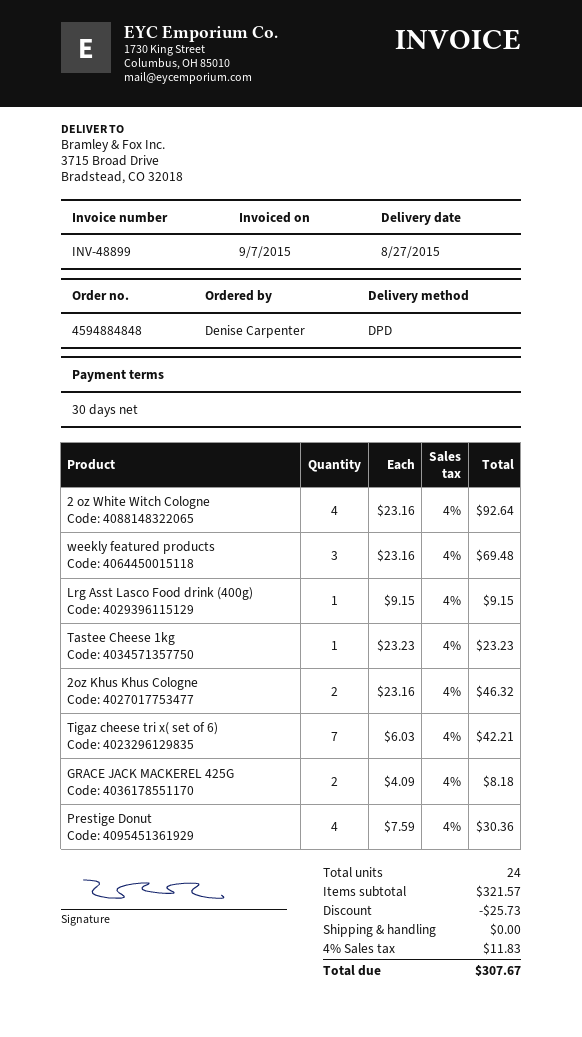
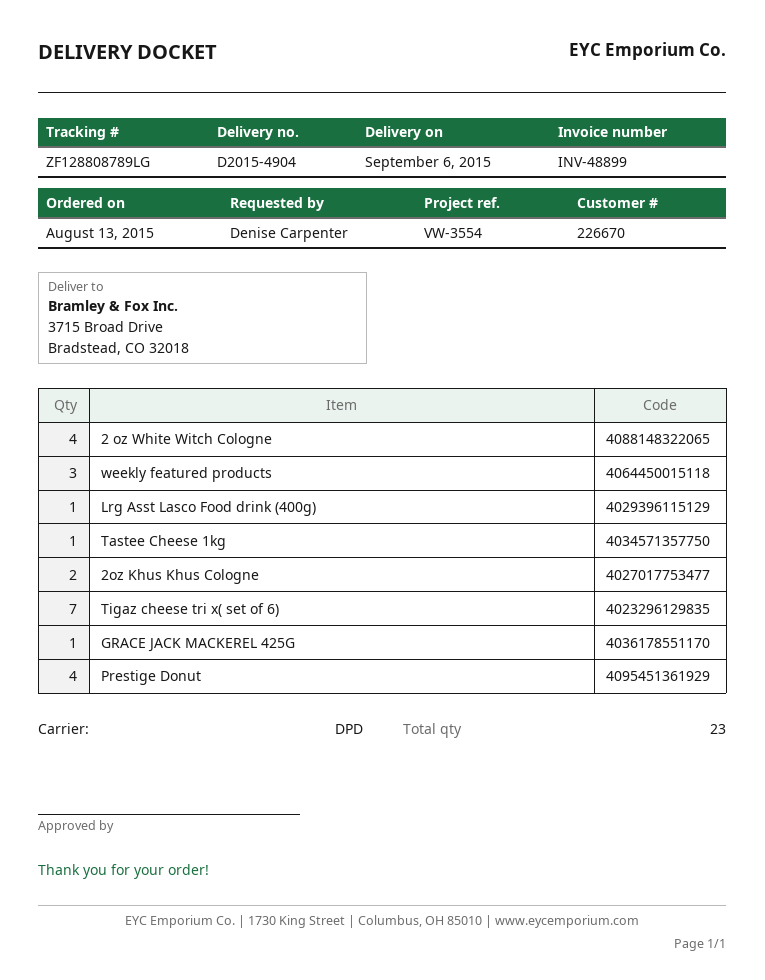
delivery date: 2015-08-27 -> 2015-09-06
GRACE JACK MACKEREL 425G: 2 -> 1
total quantity: 24 -> 23

